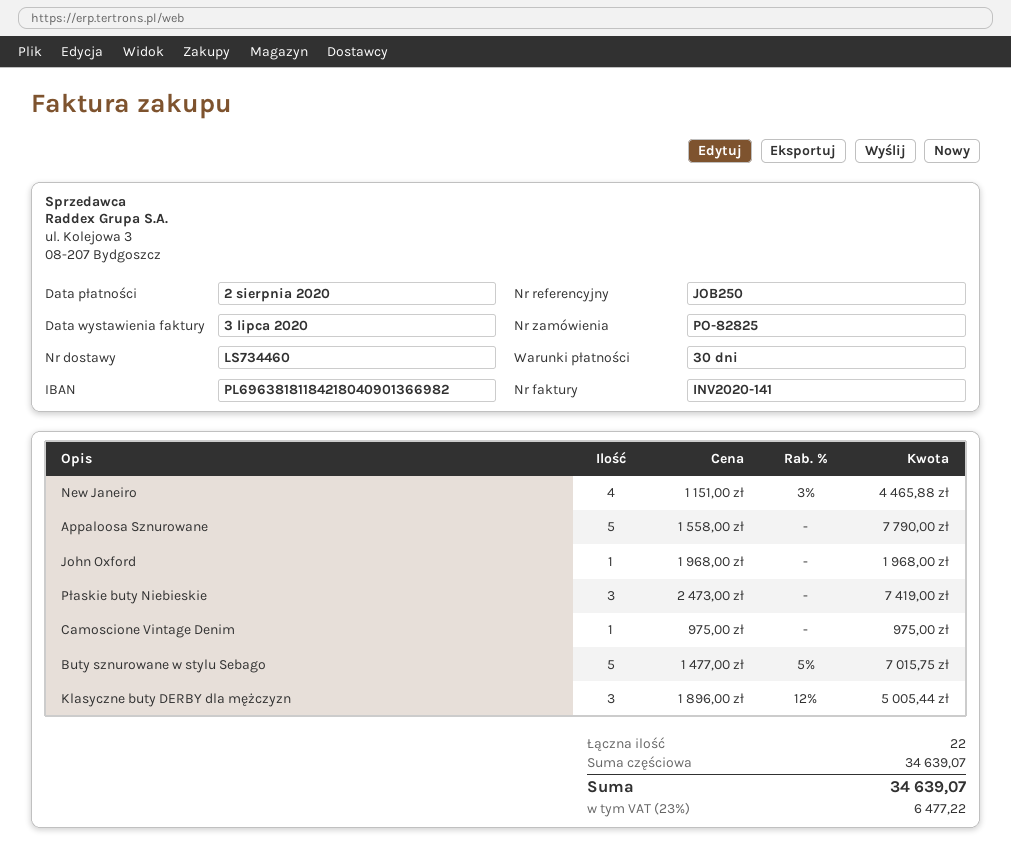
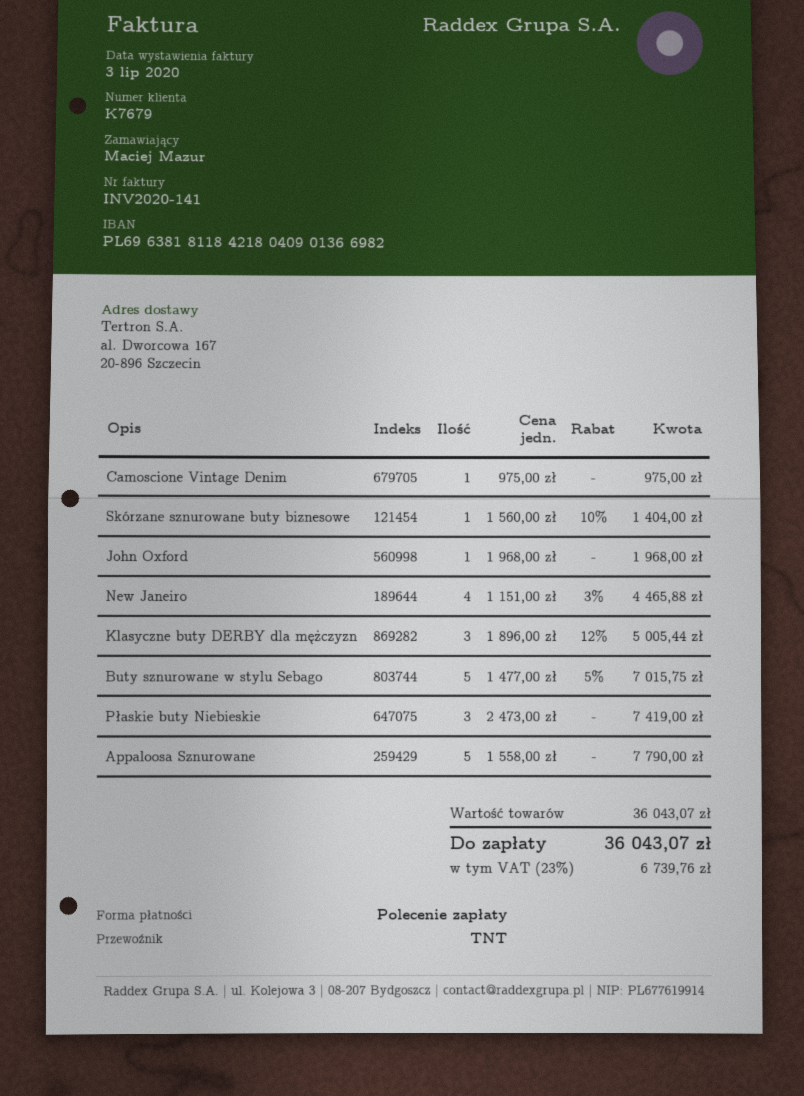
Skórzane sznurowane buty biznesowe: none -> 1 x 1560.00 - 10% = 1404.00
subtotal: 34639.07 -> 36043.07
tax: 23% = 6477.22 -> 23% = 6739.76
total: 34639.07 -> 36043.07

